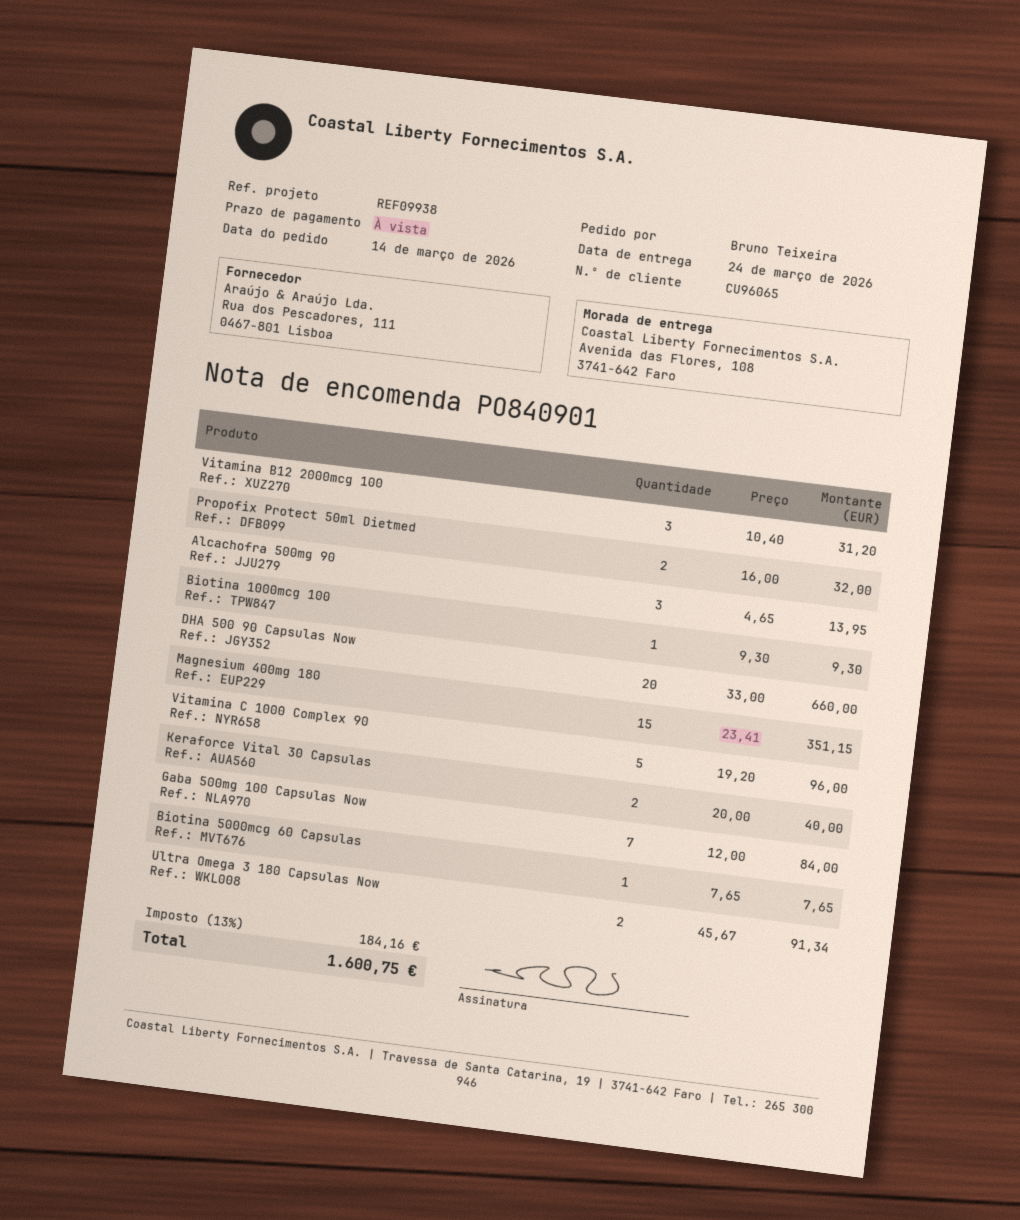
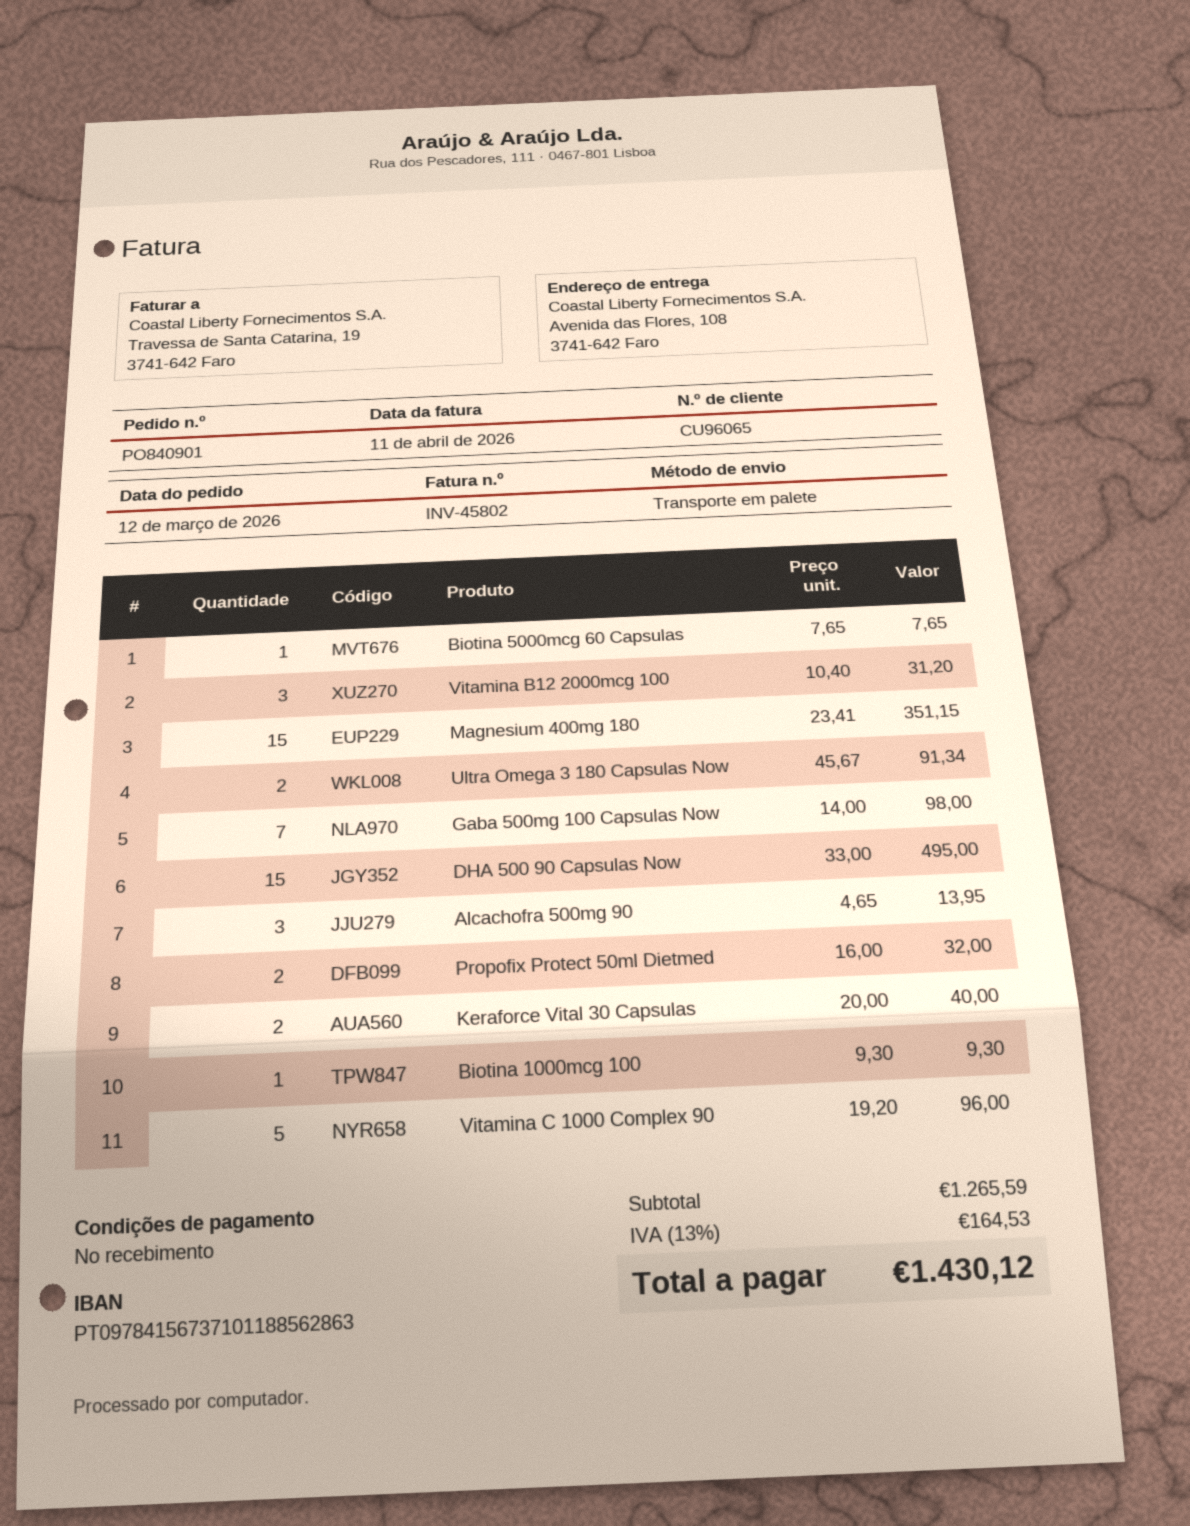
order date: 2026-03-14 -> 2026-03-12
DHA 500 90 Capsulas Now: 20 x 33.00 = 660.00 -> 15 x 33.00 = 495.00
Gaba 500mg 100 Capsulas Now: 7 x 12.00 = 84.00 -> 7 x 14.00 = 98.00
tax: 13% = 184.16 -> 13% = 164.53
total: 1600.75 -> 1430.12

